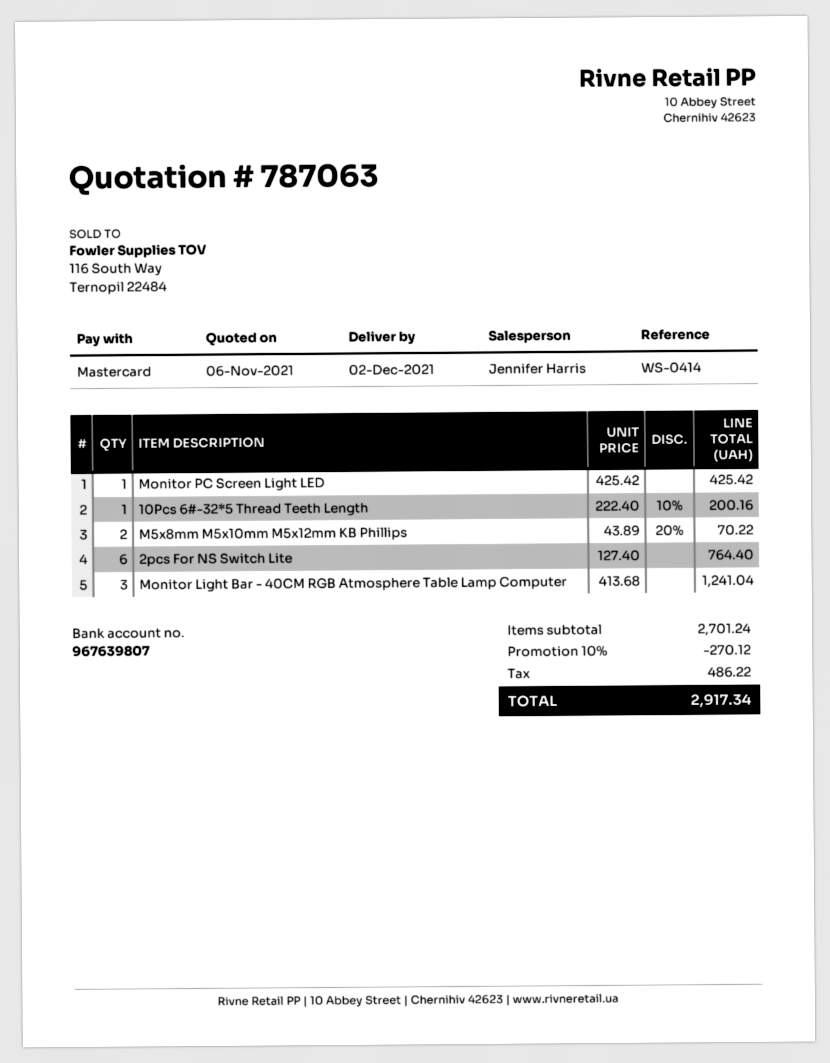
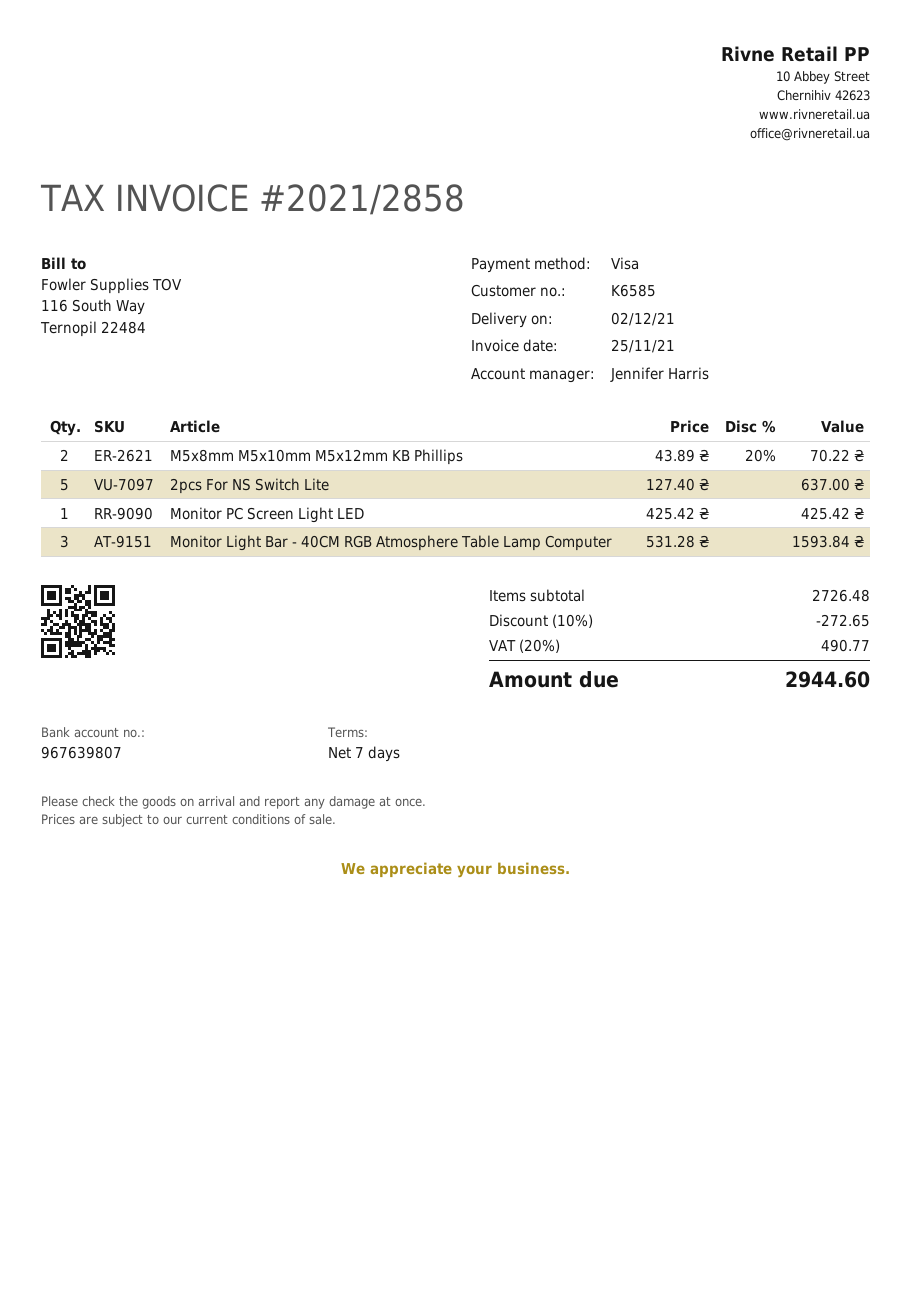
payment method: Mastercard -> Visa
10Pcs 6#-32*5 Thread Teeth Length: 1 x 222.40 - 10% = 200.16 -> none
2pcs For NS Switch Lite: 6 x 127.40 = 764.40 -> 5 x 127.40 = 637.00
Monitor Light Bar - 40CM RGB Atmosphere Table Lamp Computer: 3 x 413.68 = 1241.04 -> 3 x 531.28 = 1593.84
subtotal: 2701.24 -> 2726.48
discount: 10% = 270.12 -> 10% = 272.65
tax: 486.22 -> 490.77
total: 2917.34 -> 2944.60

